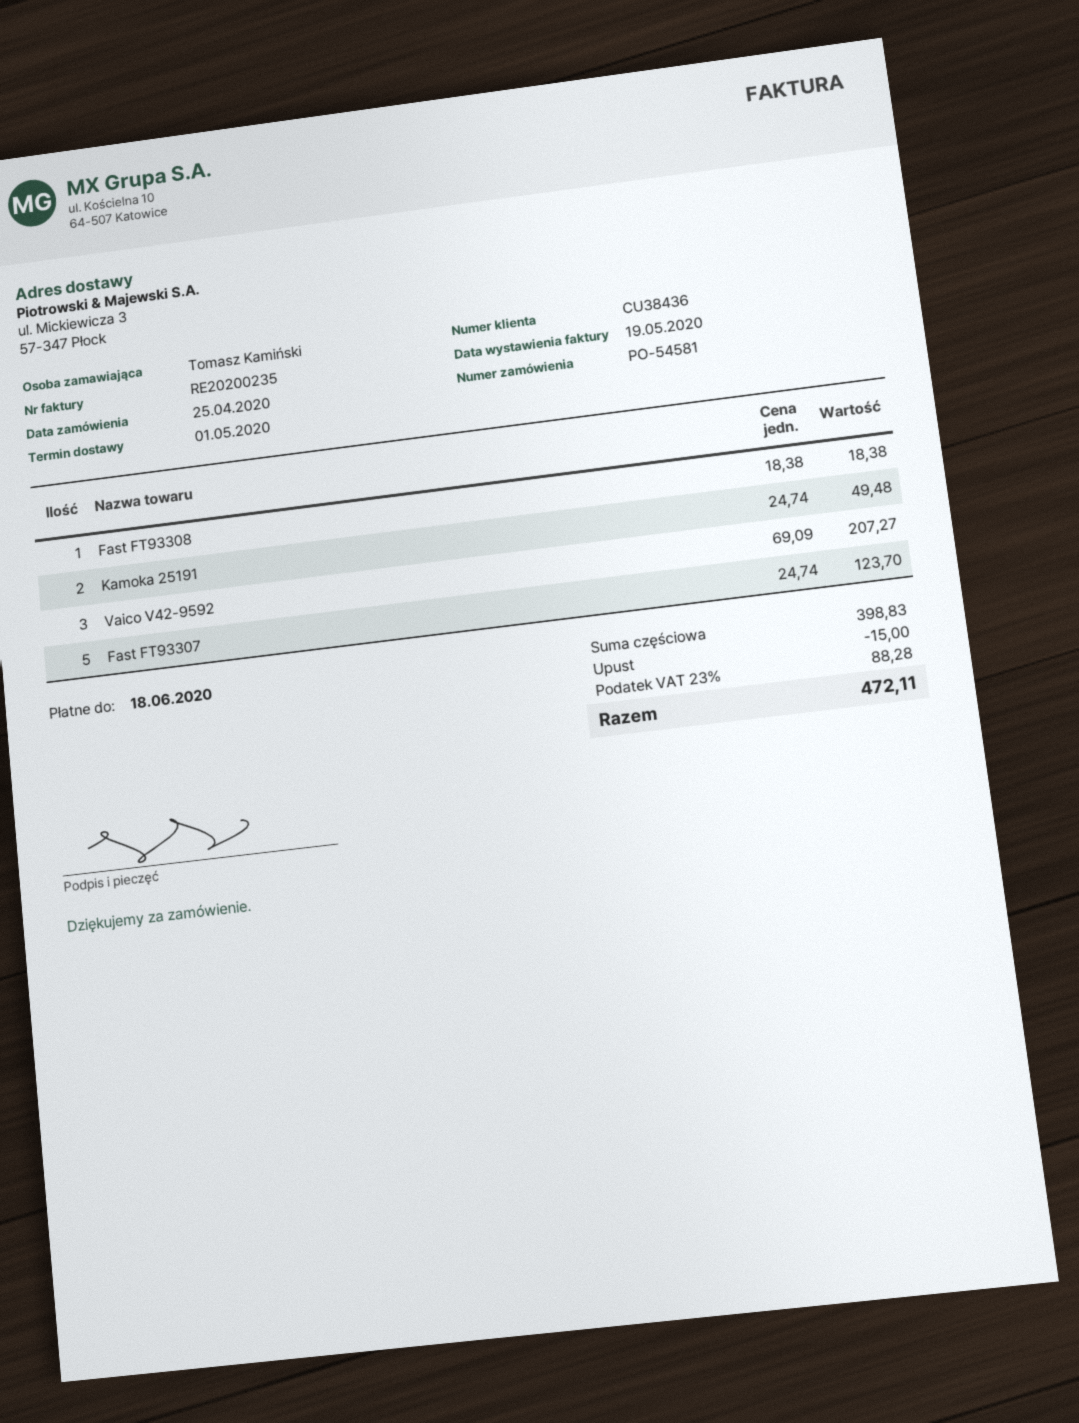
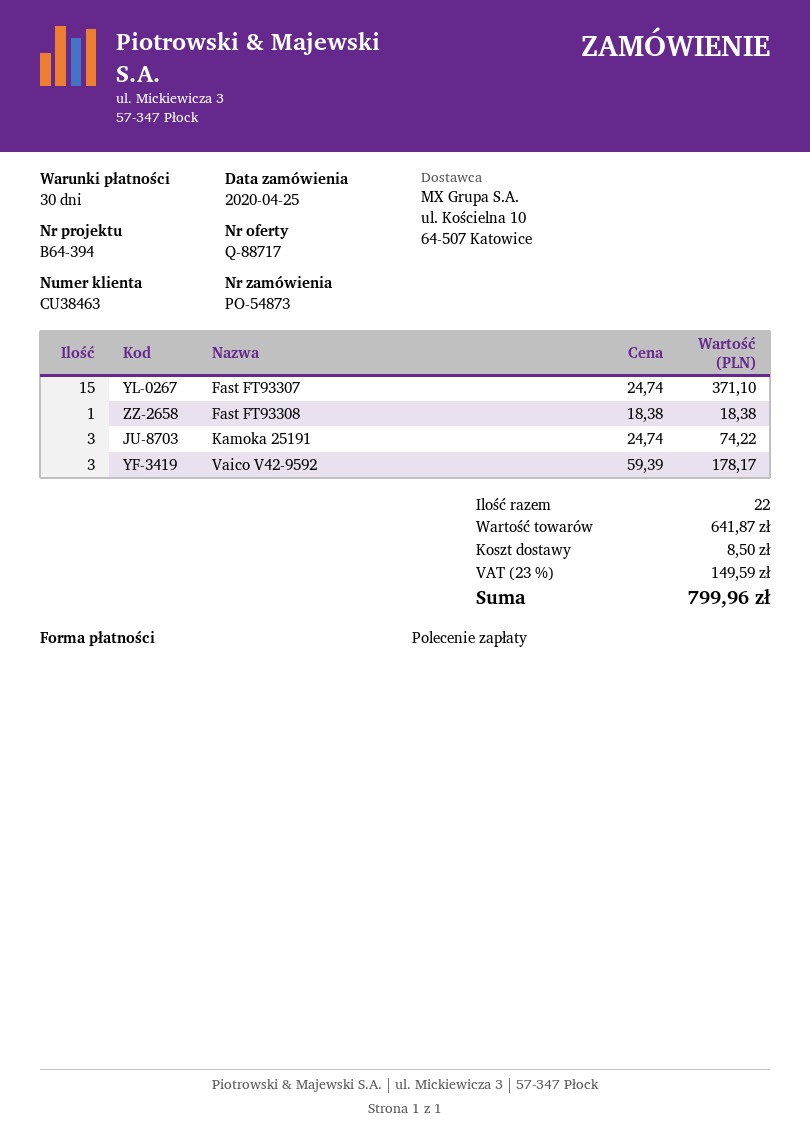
order number: PO-54581 -> PO-54873
customer number: CU38436 -> CU38463
Kamoka 25191: 2 x 24.74 = 49.48 -> 3 x 24.74 = 74.22
Vaico V42-9592: 3 x 69.09 = 207.27 -> 3 x 59.39 = 178.17
Fast FT93307: 5 x 24.74 = 123.70 -> 15 x 24.74 = 371.10
subtotal: 398.83 -> 641.87
discount: 15.00 -> none
shipping: none -> 8.50
tax: 23% = 88.28 -> 23% = 149.59
total: 472.11 -> 799.96

